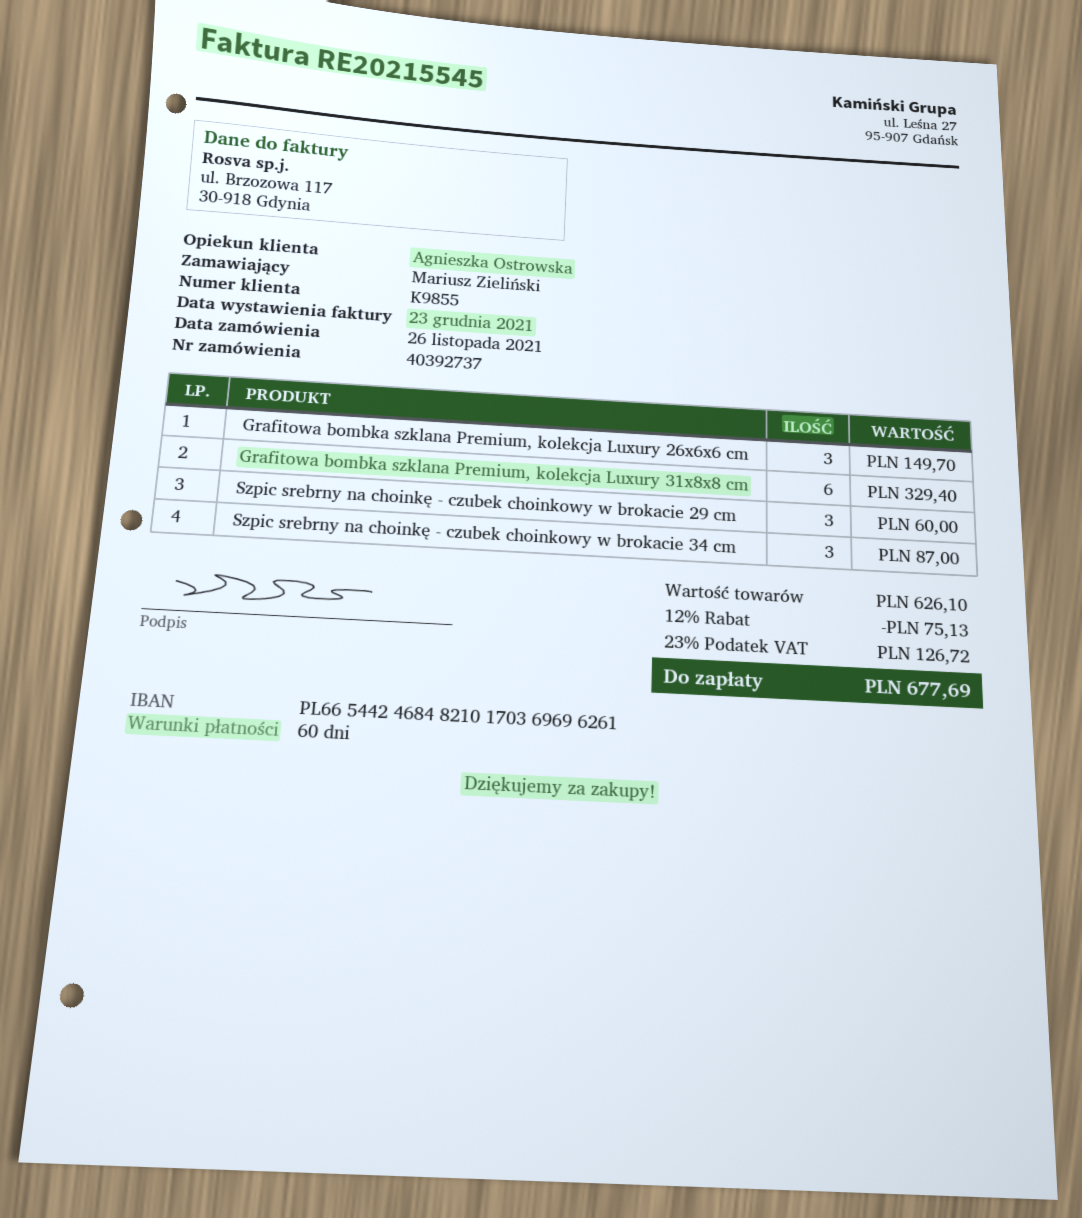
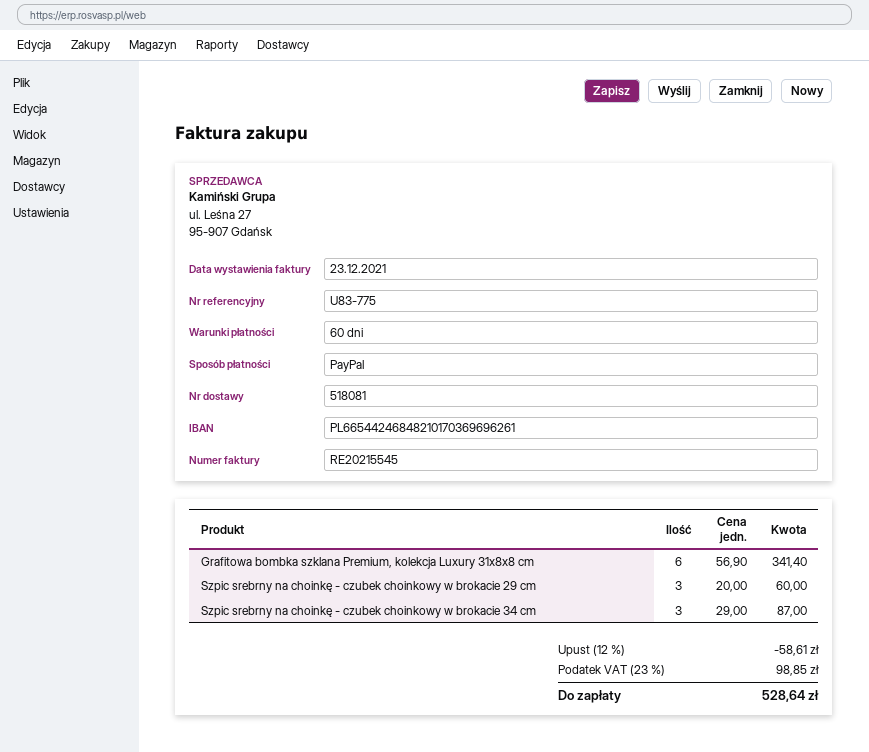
Grafitowa bombka szklana Premium, kolekcja Luxury 26x6x6 cm: 3 for 149.70 -> none
Grafitowa bombka szklana Premium, kolekcja Luxury 31x8x8 cm: 6 for 329.40 -> 6 for 341.40
discount: 12% = 75.13 -> 12% = 58.61
tax: 23% = 126.72 -> 23% = 98.85
total: 677.69 -> 528.64

